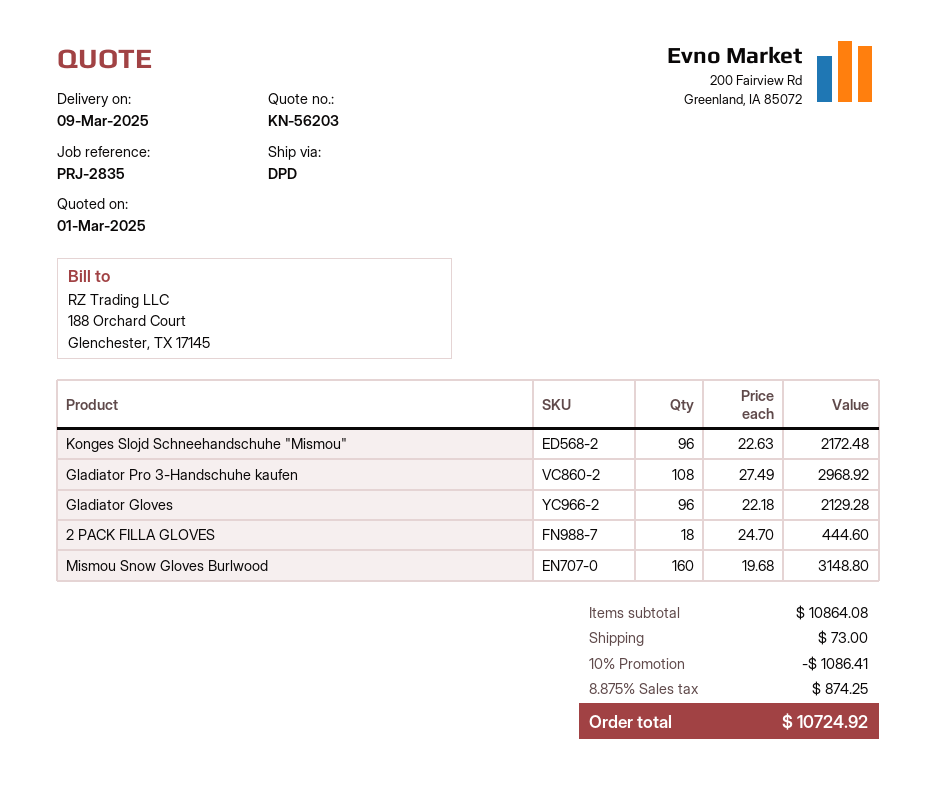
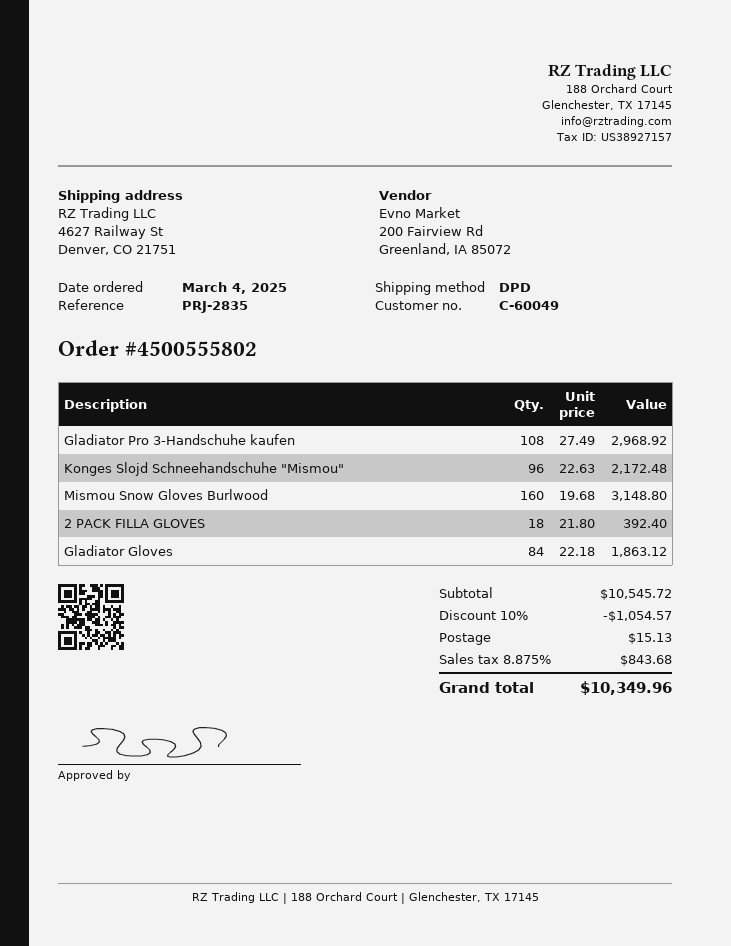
Gladiator Gloves: 96 x 22.18 = 2129.28 -> 84 x 22.18 = 1863.12
2 PACK FILLA GLOVES: 18 x 24.70 = 444.60 -> 18 x 21.80 = 392.40
subtotal: 10864.08 -> 10545.72
discount: 10% = 1086.41 -> 10% = 1054.57
shipping: 73.00 -> 15.13
tax: 8.875% = 874.25 -> 8.875% = 843.68
total: 10724.92 -> 10349.96

